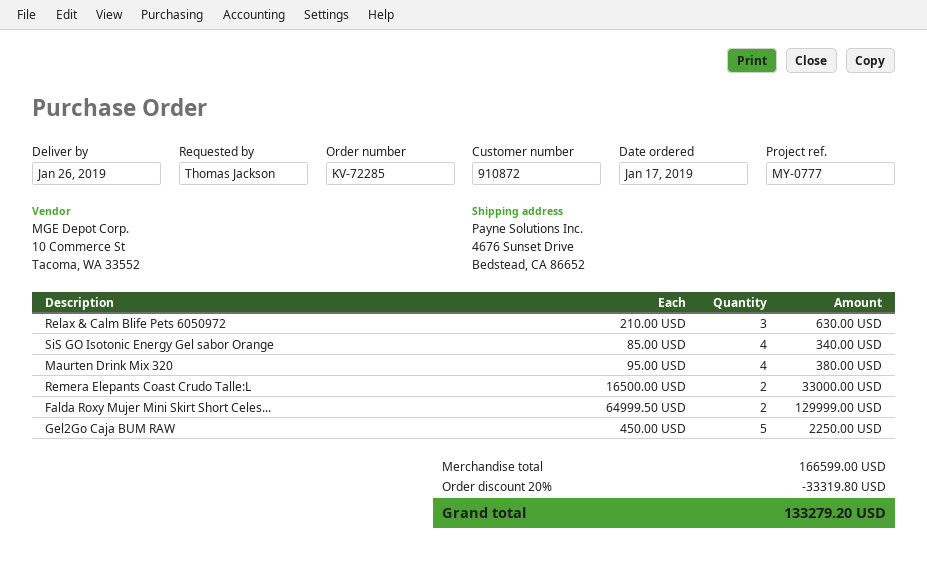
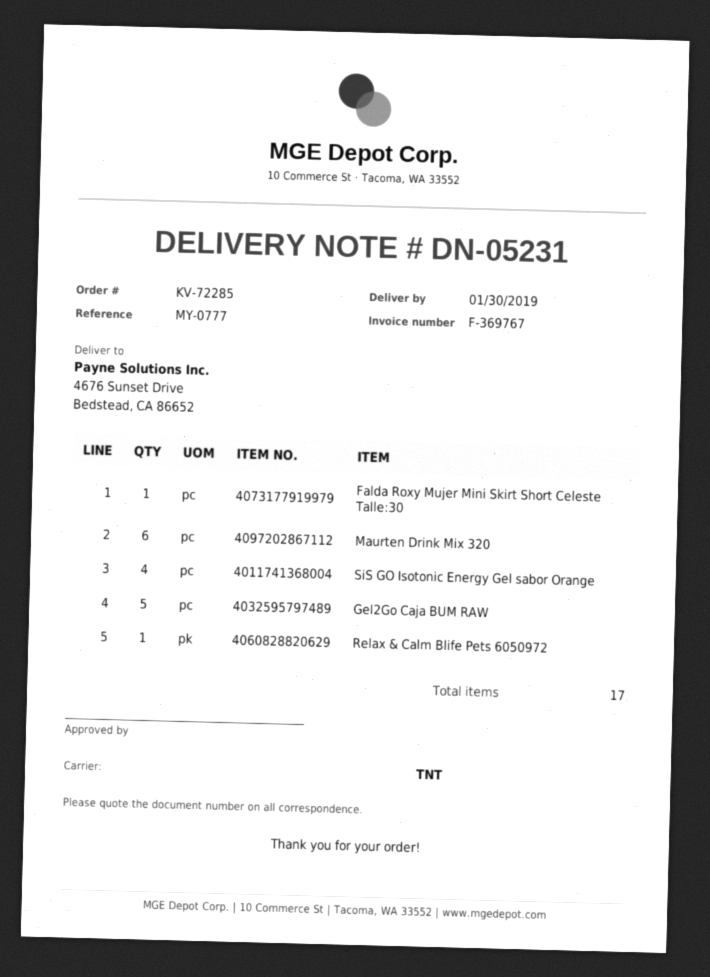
delivery date: 2019-01-26 -> 2019-01-30
Relax & Calm Blife Pets 6050972: 3 -> 1
Maurten Drink Mix 320: 4 -> 6
Remera Elepants Coast Crudo Talle:L: 2 -> none
Falda Roxy Mujer Mini Skirt Short Celes...: 2 -> 1

